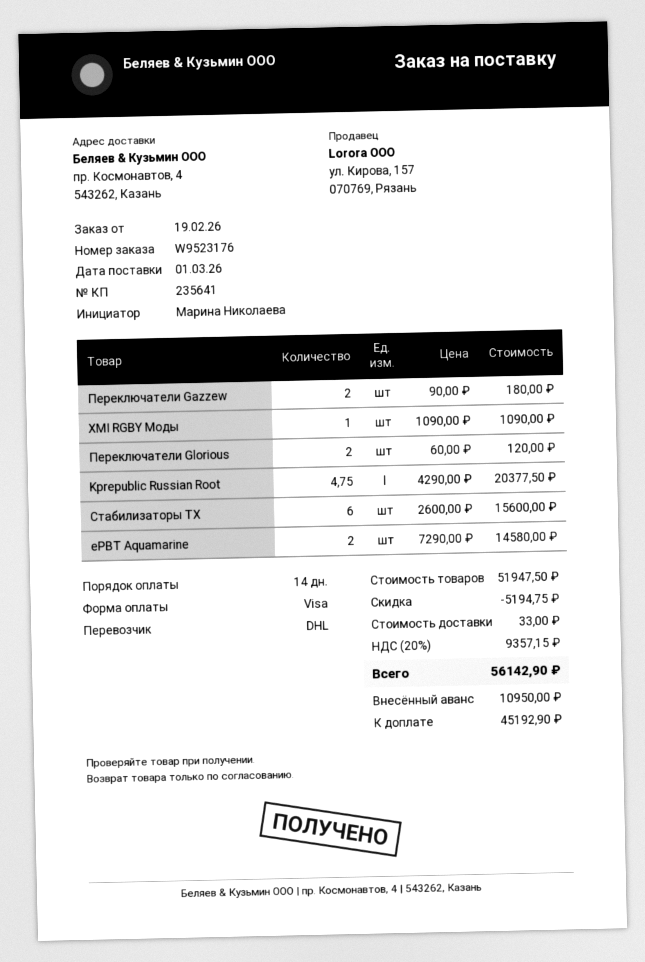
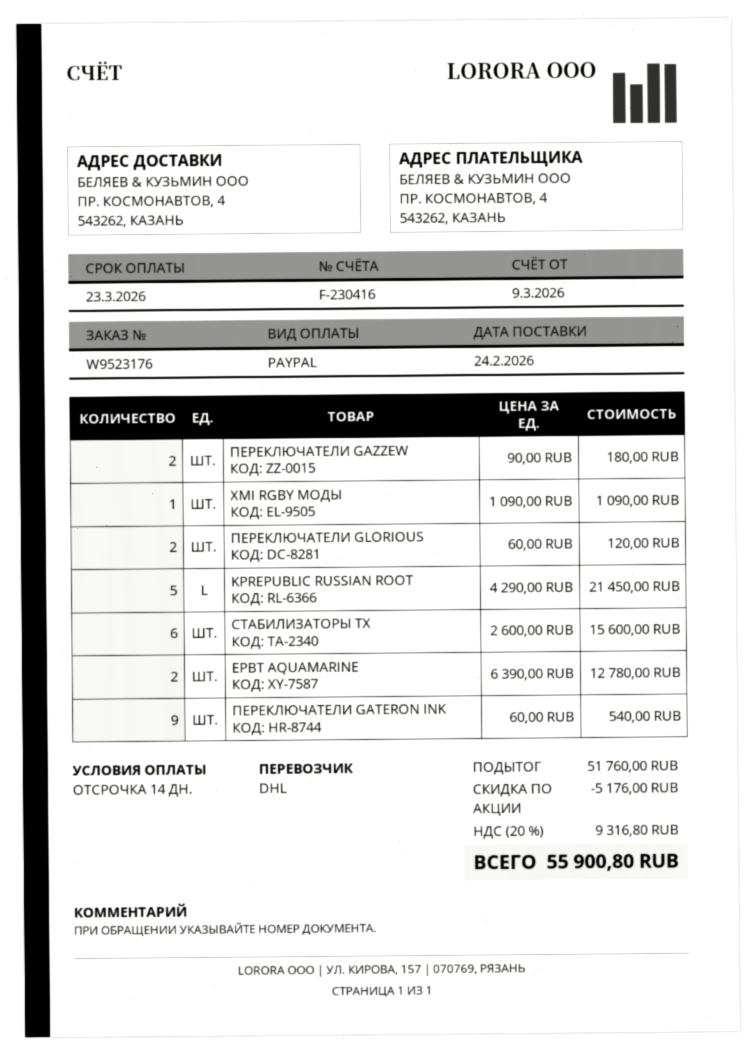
delivery date: 2026-03-01 -> 2026-02-24
payment method: Visa -> PayPal
Kprepublic Russian Root: 4.75 x 4290.00 = 20377.50 -> 5 x 4290.00 = 21450.00
ePBT Aquamarine: 2 x 7290.00 = 14580.00 -> 2 x 6390.00 = 12780.00
ПЕРЕКЛЮЧАТЕЛИ GATERON INK: none -> 9 x 60.00 = 540.00
subtotal: 51947.50 -> 51760.00
discount: 5194.75 -> 5176.00
shipping: 33.00 -> none
tax: 20% = 9357.15 -> 20% = 9316.80
total: 56142.90 -> 55900.80

